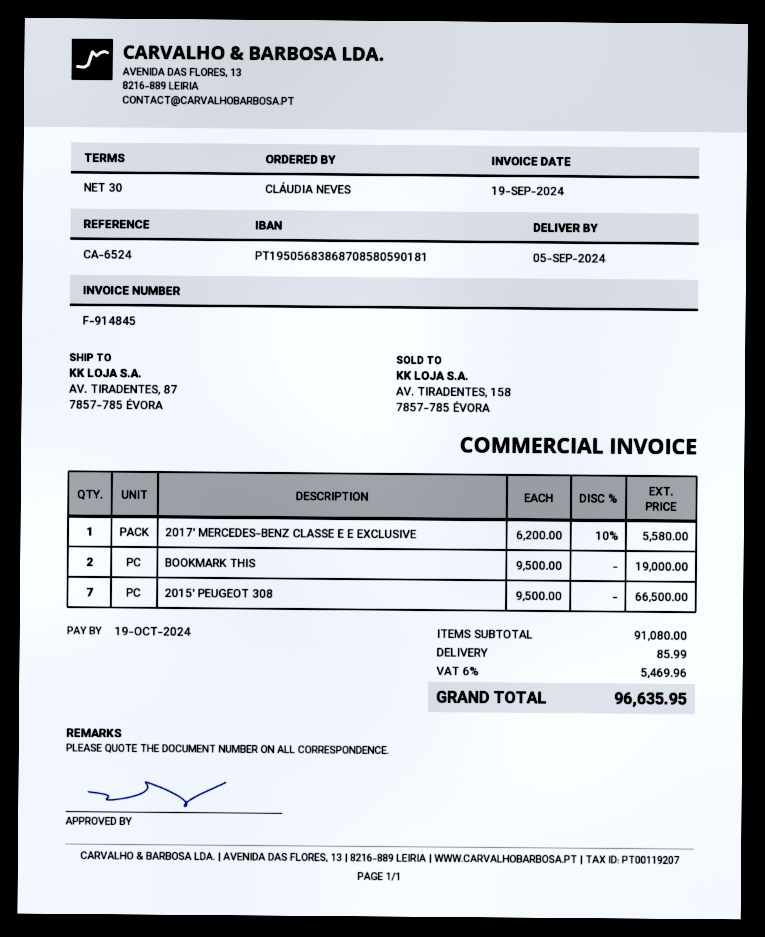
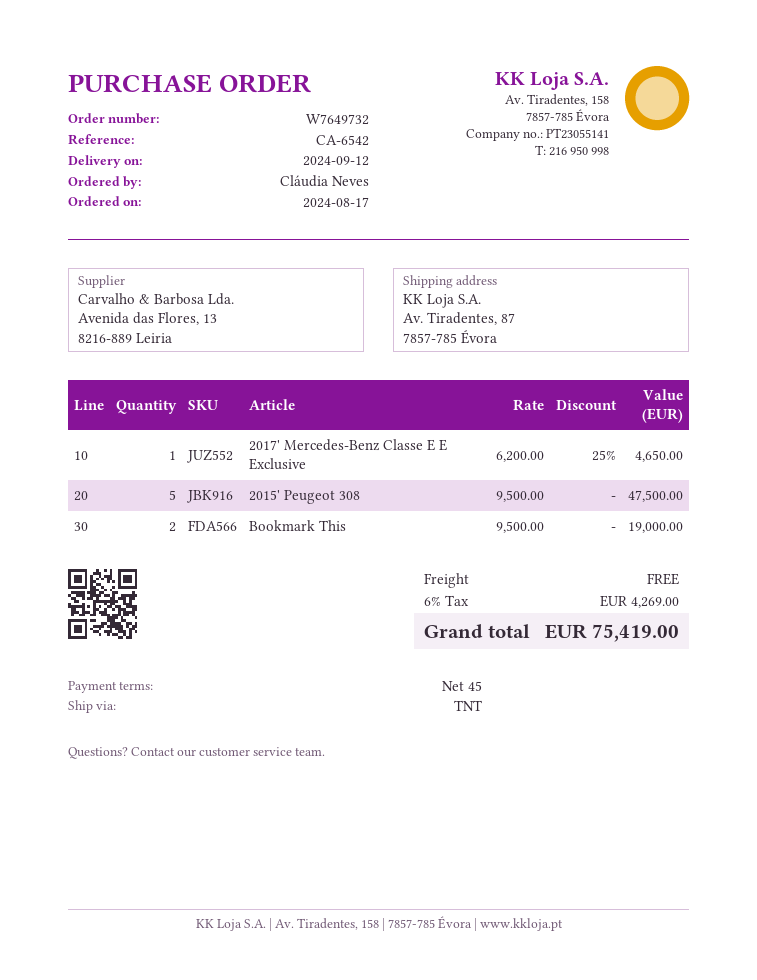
delivery date: 2024-09-05 -> 2024-09-12
payment terms: 30 days -> 45 days
reference: CA-6524 -> CA-6542
2017' MERCEDES-BENZ CLASSE E E EXCLUSIVE: 1 x 6200.00 - 10% = 5580.00 -> 1 x 6200.00 - 25% = 4650.00
2015' PEUGEOT 308: 7 x 9500.00 = 66500.00 -> 5 x 9500.00 = 47500.00
shipping: 85.99 -> 0.00
tax: 6% = 5469.96 -> 6% = 4269.00
total: 96635.95 -> 75419.00

